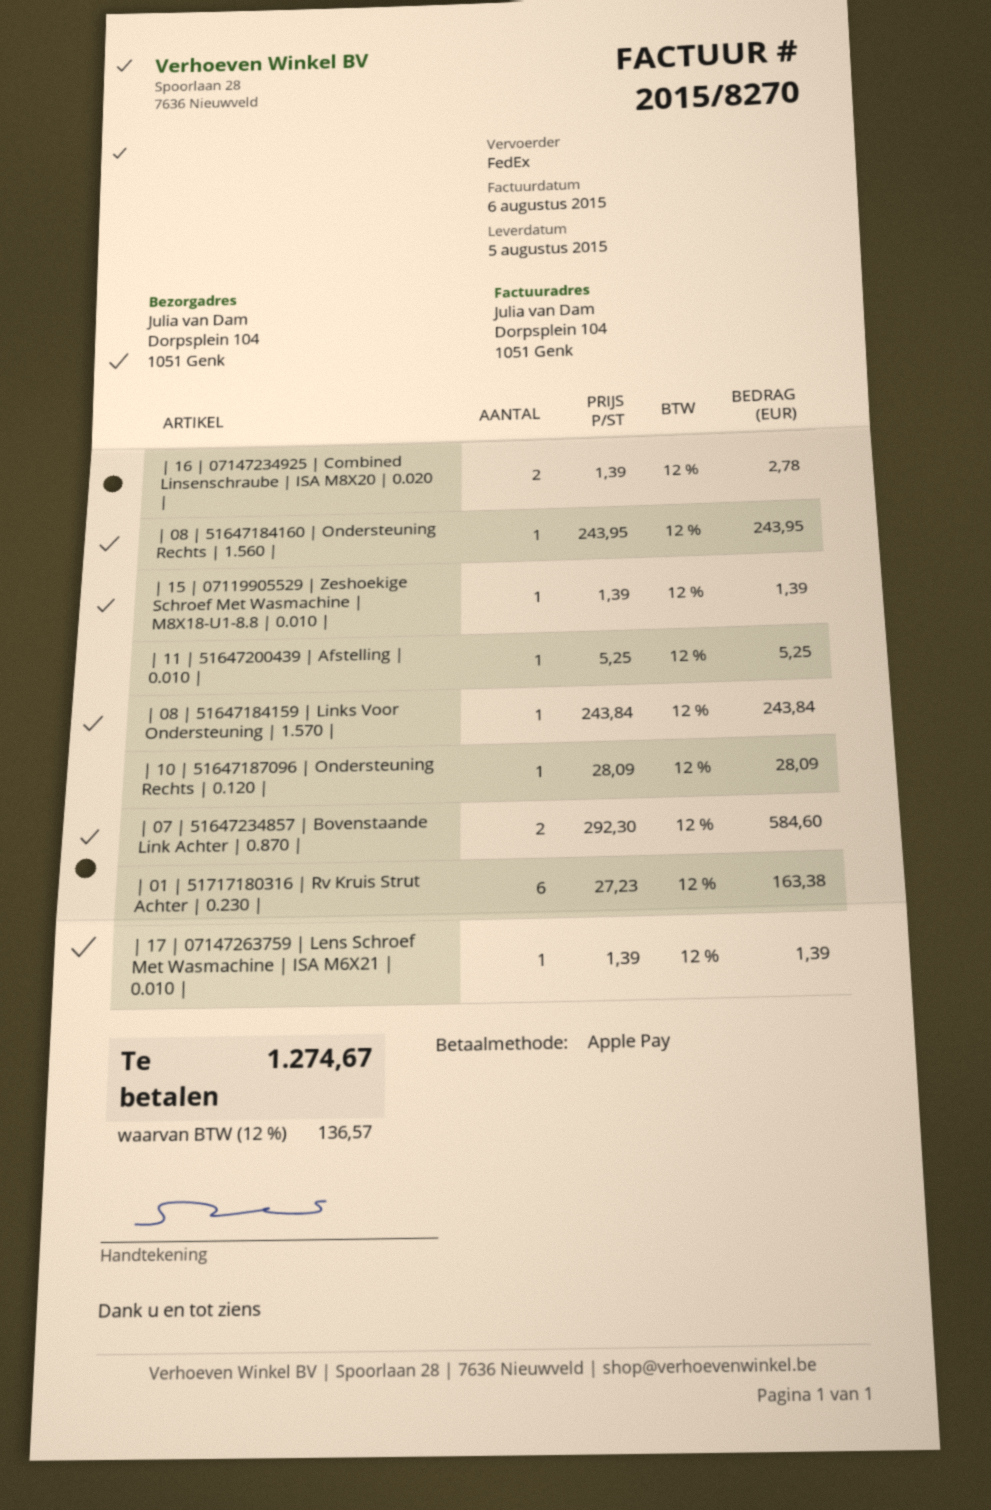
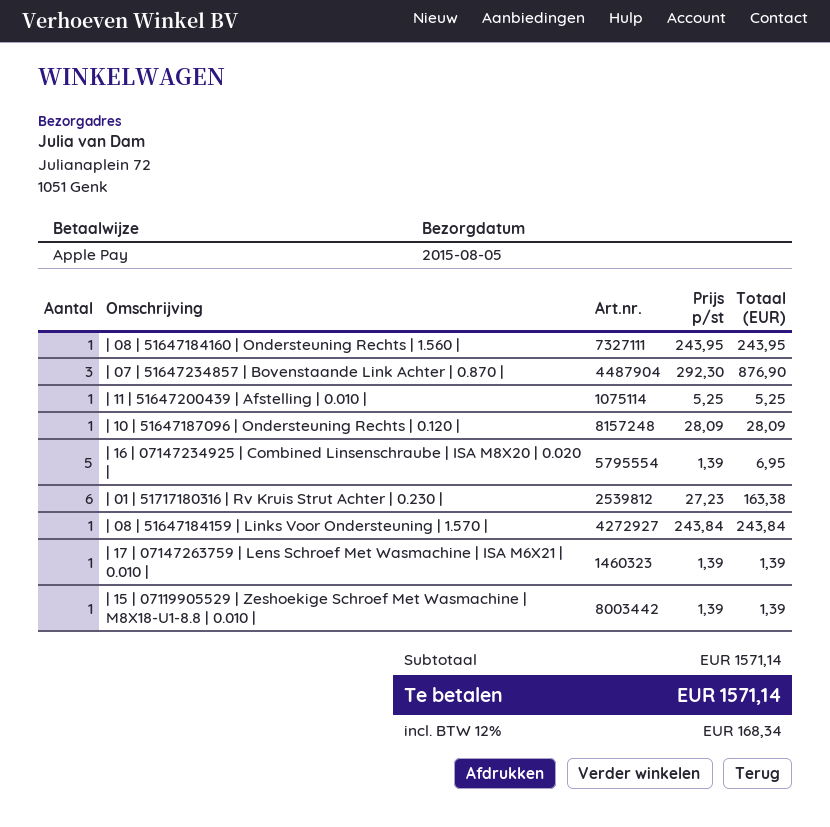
ship to: Dorpsplein 104, 1051 Genk -> Julianaplein 72, 1051 Genk
| 16 | 07147234925 | Combined Linsenschraube | ISA M8X20 | 0.020 |: 2 x 1.39 = 2.78 -> 5 x 1.39 = 6.95
| 07 | 51647234857 | Bovenstaande Link Achter | 0.870 |: 2 x 292.30 = 584.60 -> 3 x 292.30 = 876.90
tax: 12% = 136.57 -> 12% = 168.34
total: 1274.67 -> 1571.14

